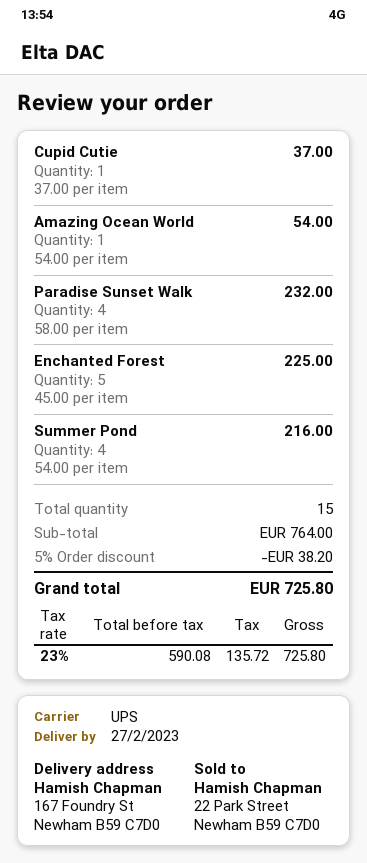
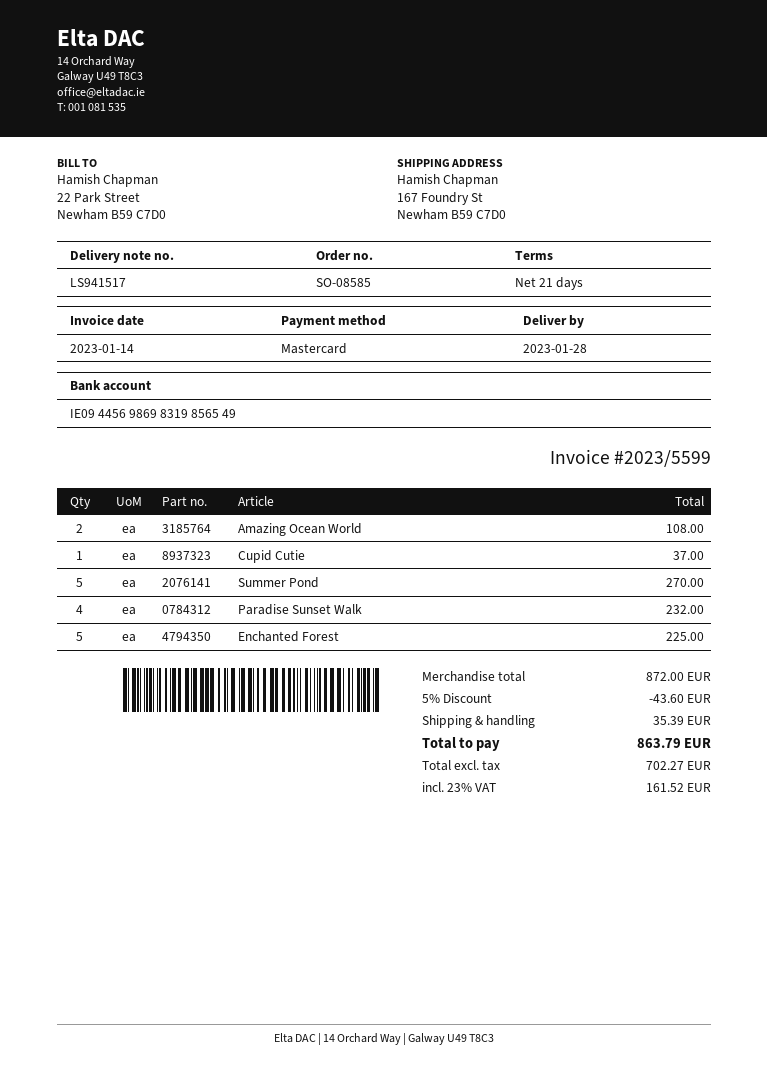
delivery date: 2023-02-27 -> 2023-01-28
Amazing Ocean World: 1 for 54.00 -> 2 for 108.00
Summer Pond: 4 for 216.00 -> 5 for 270.00
subtotal: 764.00 -> 872.00
discount: 5% = 38.20 -> 5% = 43.60
shipping: none -> 35.39
net: 590.08 -> 702.27
tax: 23% = 135.72 -> 23% = 161.52
total: 725.80 -> 863.79

